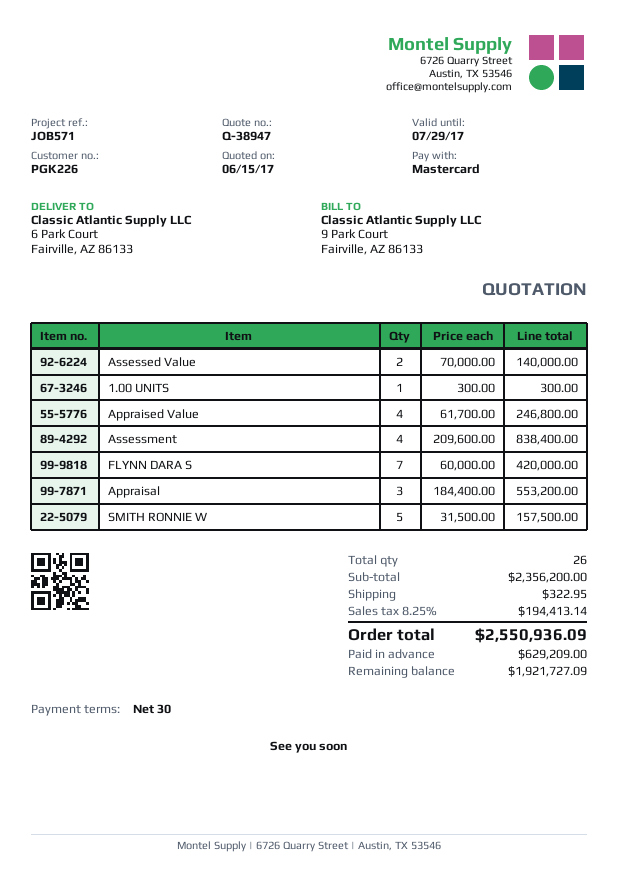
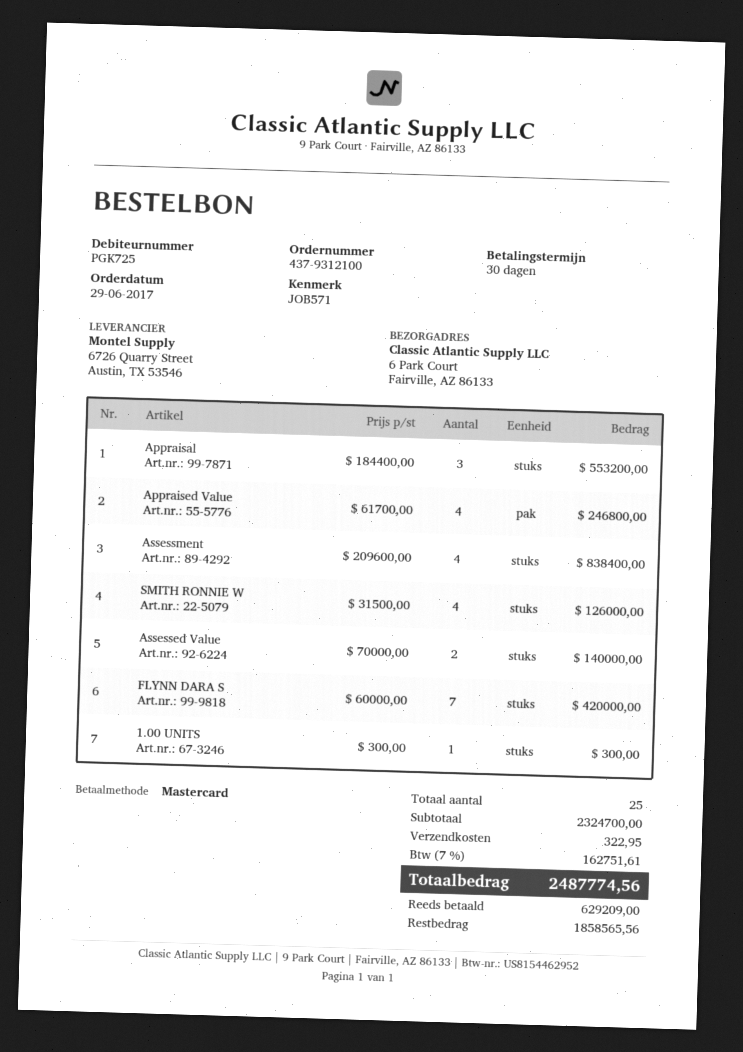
customer number: PGK226 -> PGK725
SMITH RONNIE W: 5 x 31500.00 = 157500.00 -> 4 x 31500.00 = 126000.00
total quantity: 26 -> 25
subtotal: 2356200.00 -> 2324700.00
tax: 8.25% = 194413.14 -> 7% = 162751.61
total: 2550936.09 -> 2487774.56
balance: 1921727.09 -> 1858565.56

